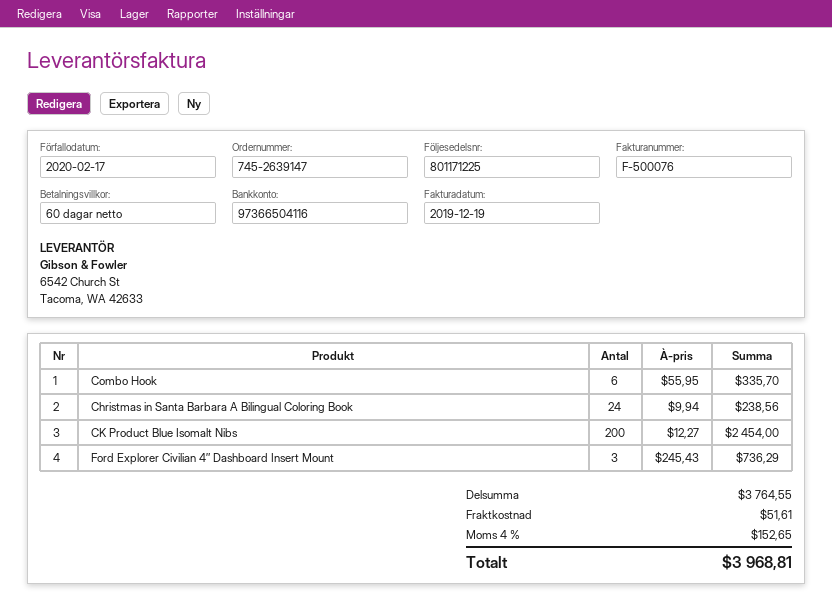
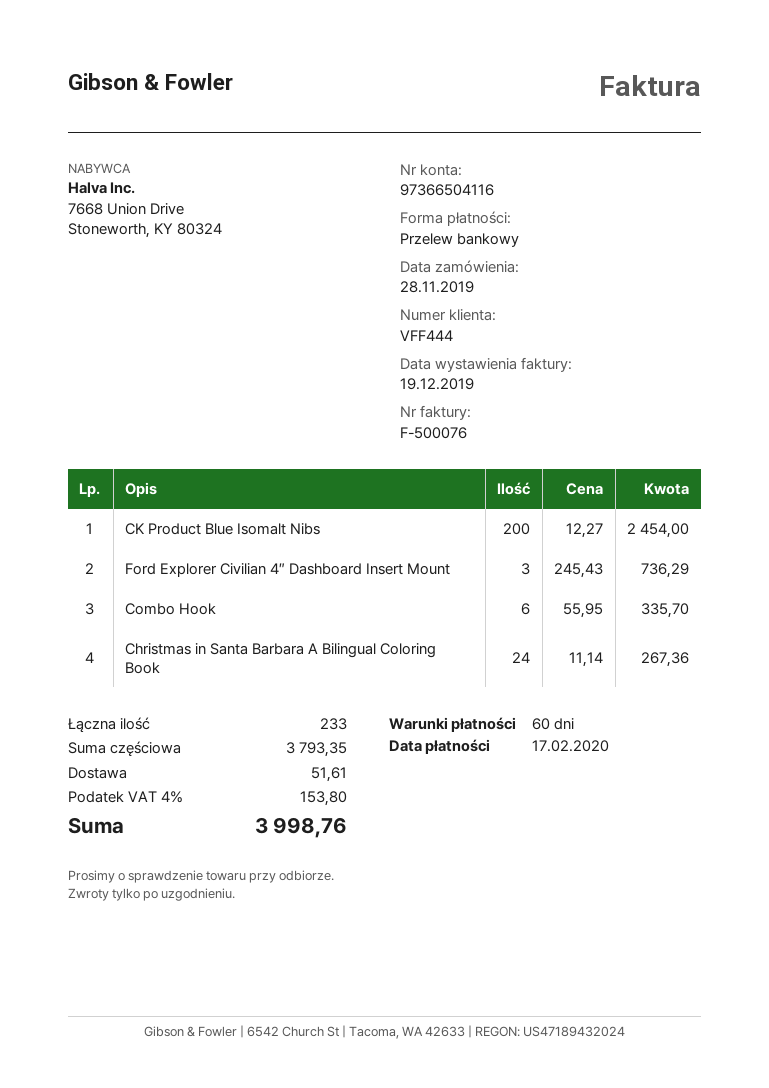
Christmas in Santa Barbara A Bilingual Coloring Book: 24 x 9.94 = 238.56 -> 24 x 11.14 = 267.36
subtotal: 3764.55 -> 3793.35
tax: 4% = 152.65 -> 4% = 153.80
total: 3968.81 -> 3998.76

